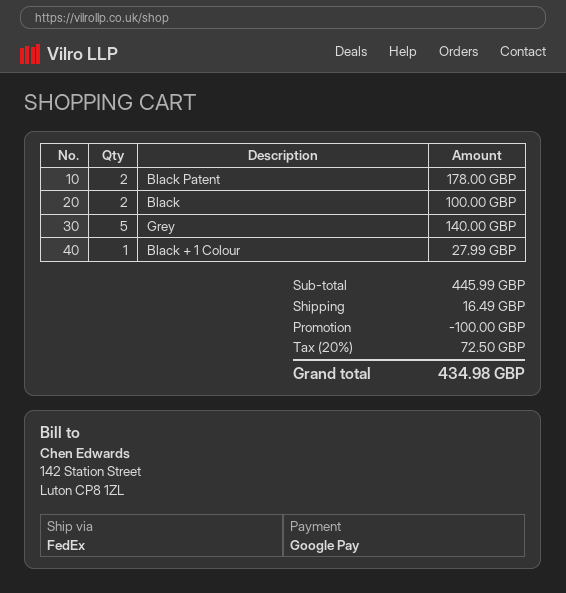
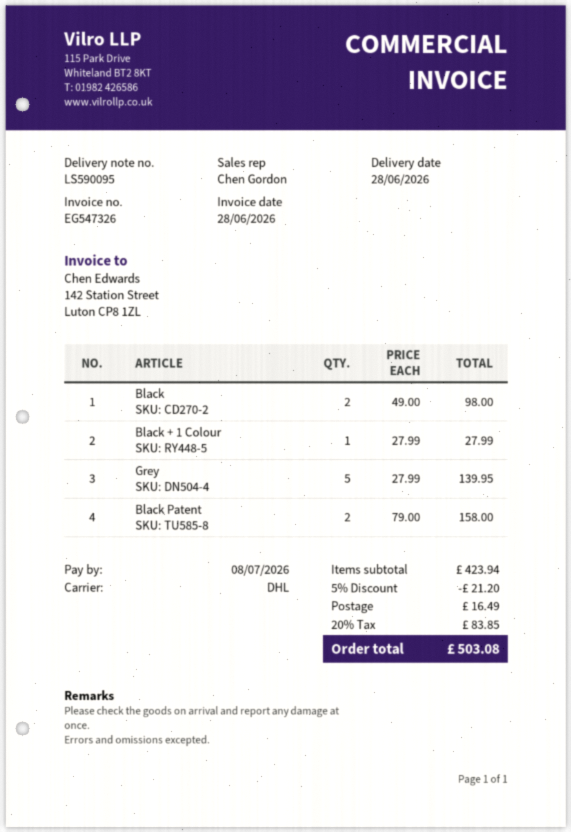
shipping method: FedEx -> DHL
Black Patent: 2 for 178.00 -> 2 for 158.00
Black: 2 for 100.00 -> 2 for 98.00
Grey: 5 for 140.00 -> 5 for 139.95
subtotal: 445.99 -> 423.94
discount: 100.00 -> 21.20
tax: 20% = 72.50 -> 20% = 83.85
total: 434.98 -> 503.08

